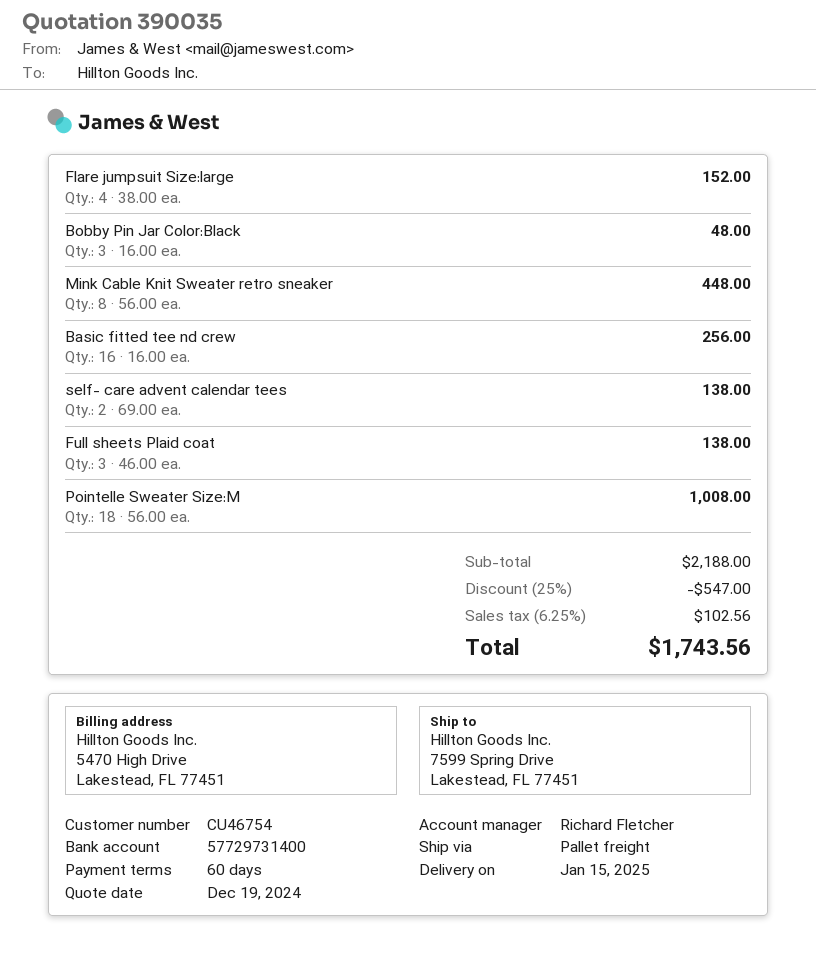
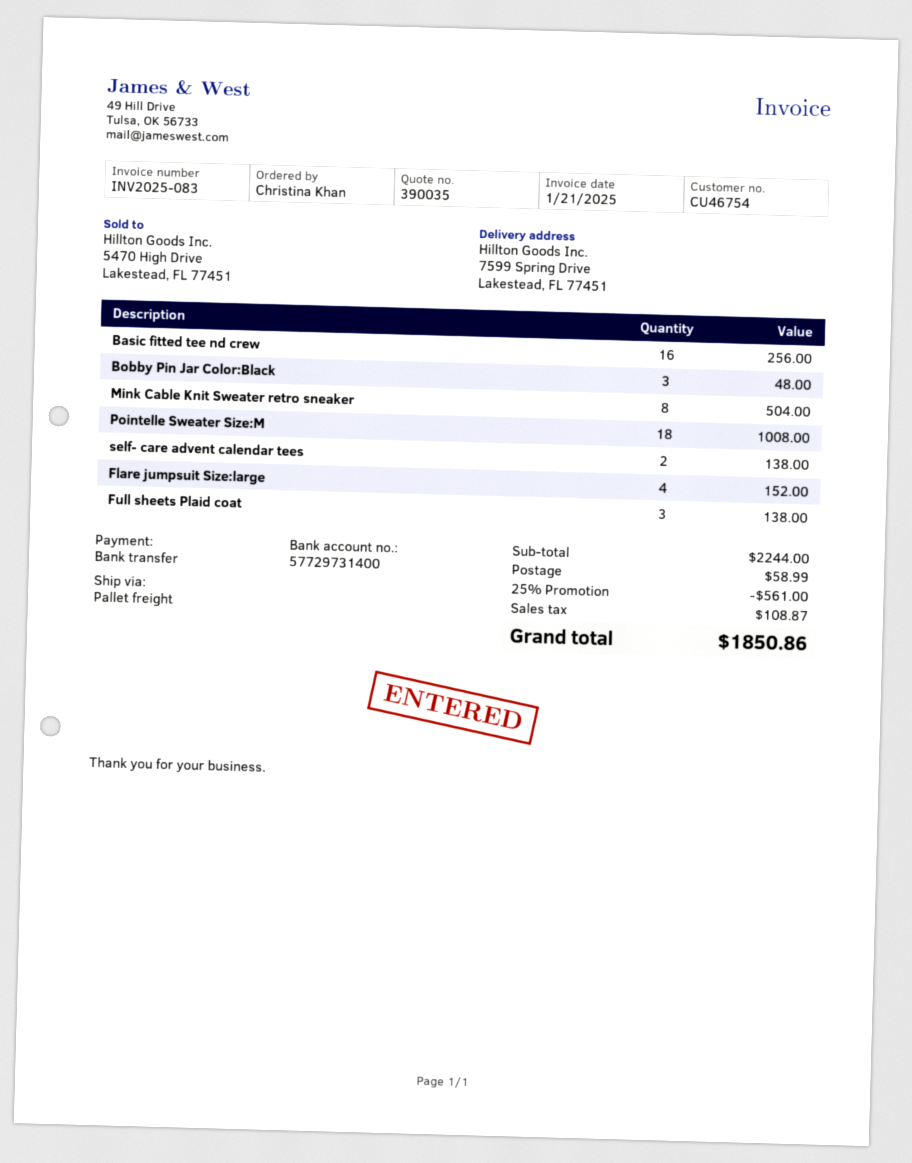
Mink Cable Knit Sweater retro sneaker: 8 for 448.00 -> 8 for 504.00
subtotal: 2188.00 -> 2244.00
discount: 25% = 547.00 -> 25% = 561.00
shipping: none -> 58.99
tax: 102.56 -> 108.87
total: 1743.56 -> 1850.86

